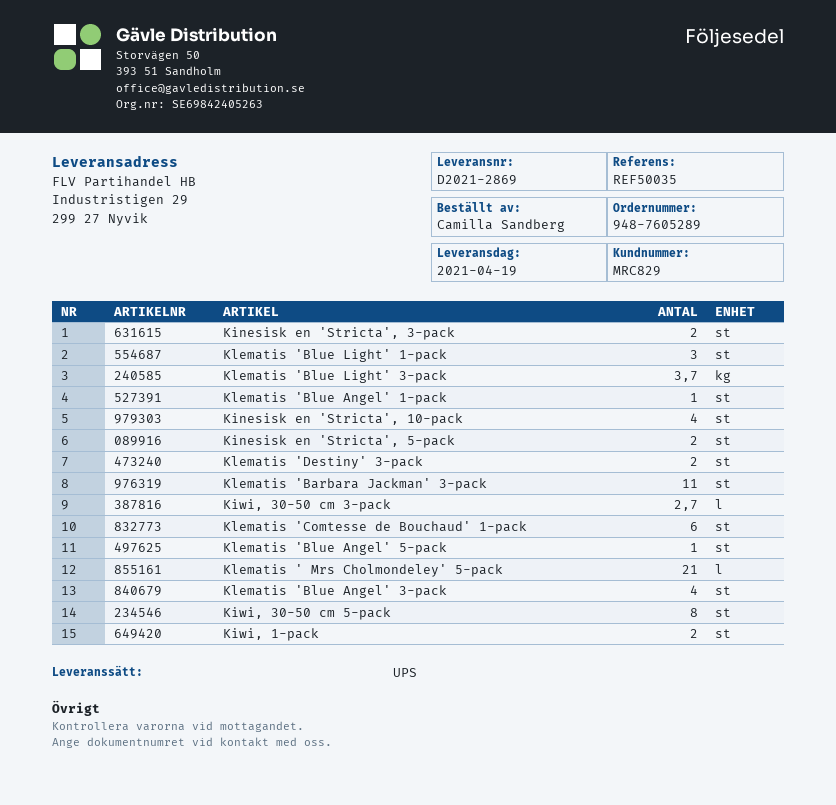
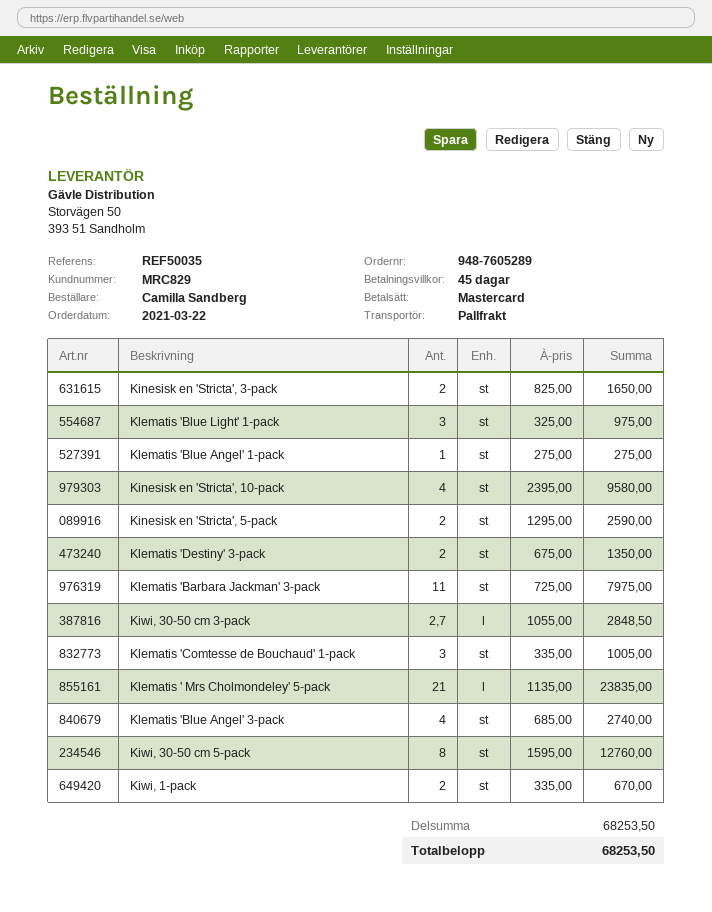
shipping method: UPS -> pallet freight
Klematis 'Blue Light' 3-pack: 3.7 -> none
Klematis 'Comtesse de Bouchaud' 1-pack: 6 -> 3
Klematis 'Blue Angel' 5-pack: 1 -> none

